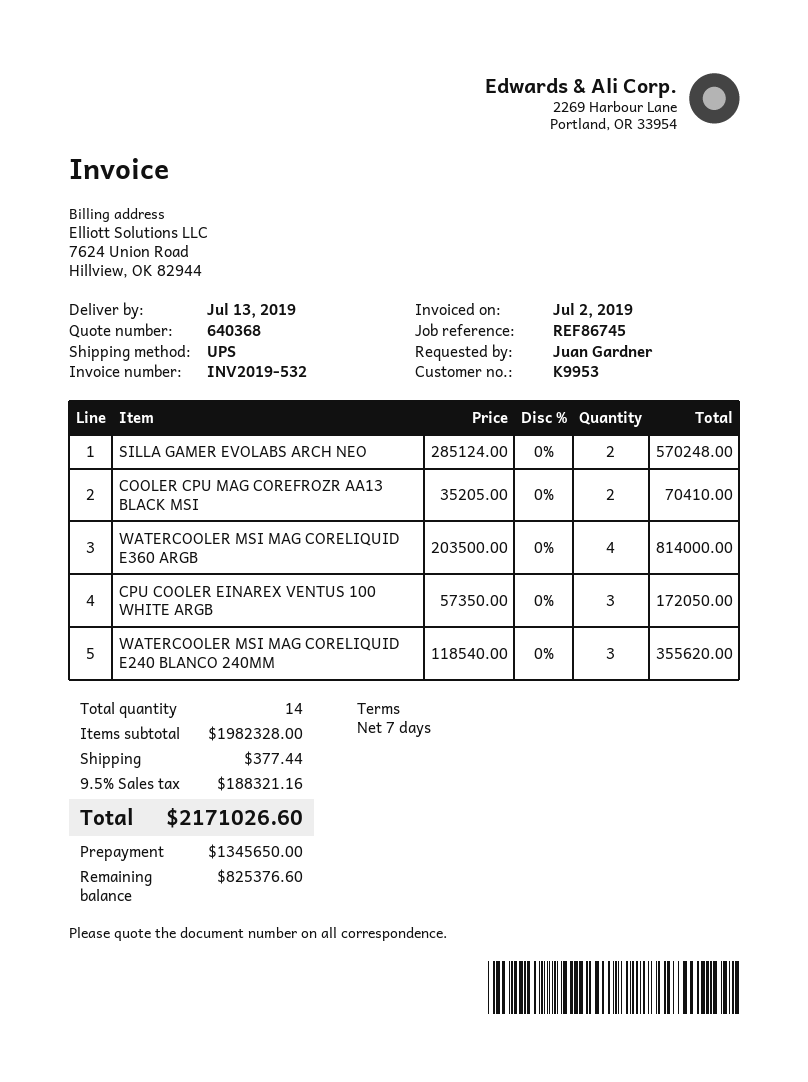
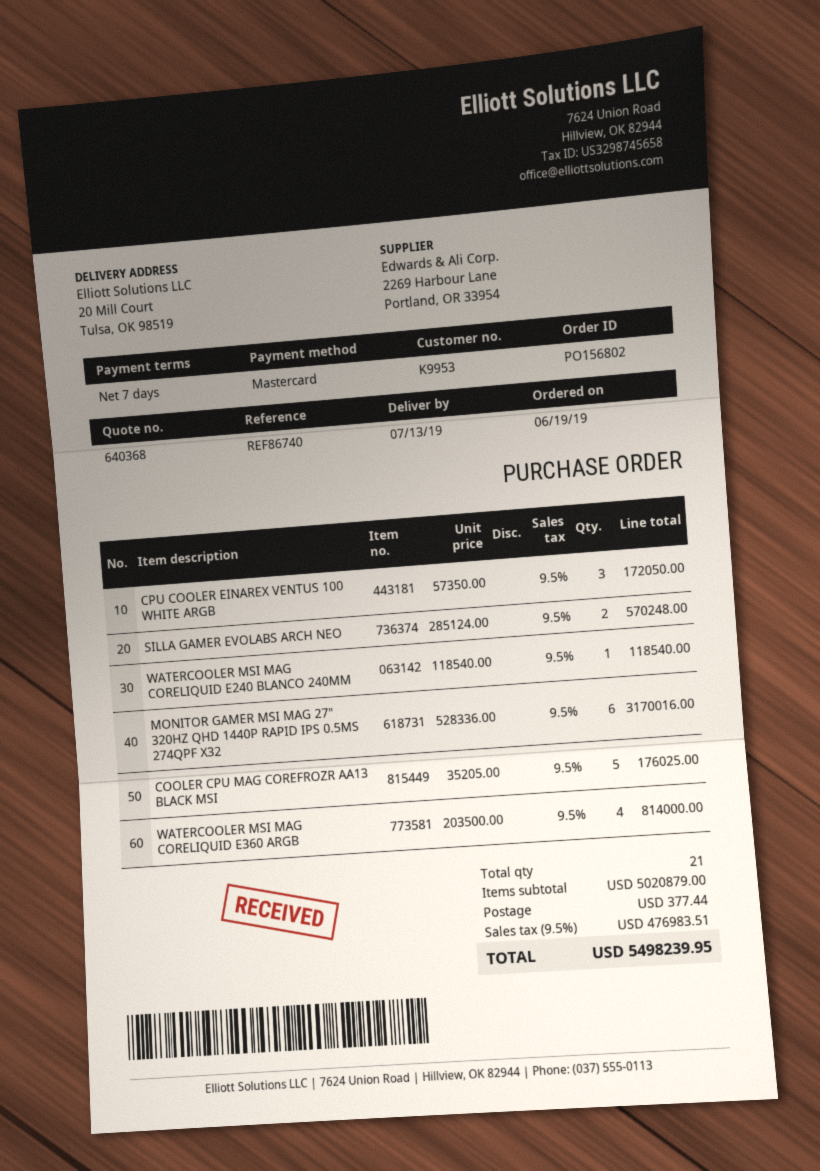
reference: REF86745 -> REF86740
COOLER CPU MAG COREFROZR AA13 BLACK MSI: 2 x 35205.00 = 70410.00 -> 5 x 35205.00 = 176025.00
WATERCOOLER MSI MAG CORELIQUID E240 BLANCO 240MM: 3 x 118540.00 = 355620.00 -> 1 x 118540.00 = 118540.00
MONITOR GAMER MSI MAG 27" 320HZ QHD 1440P RAPID IPS 0.5MS 274QPF X32: none -> 6 x 528336.00 = 3170016.00
total quantity: 14 -> 21
subtotal: 1982328.00 -> 5020879.00
tax: 9.5% = 188321.16 -> 9.5% = 476983.51
total: 2171026.60 -> 5498239.95

